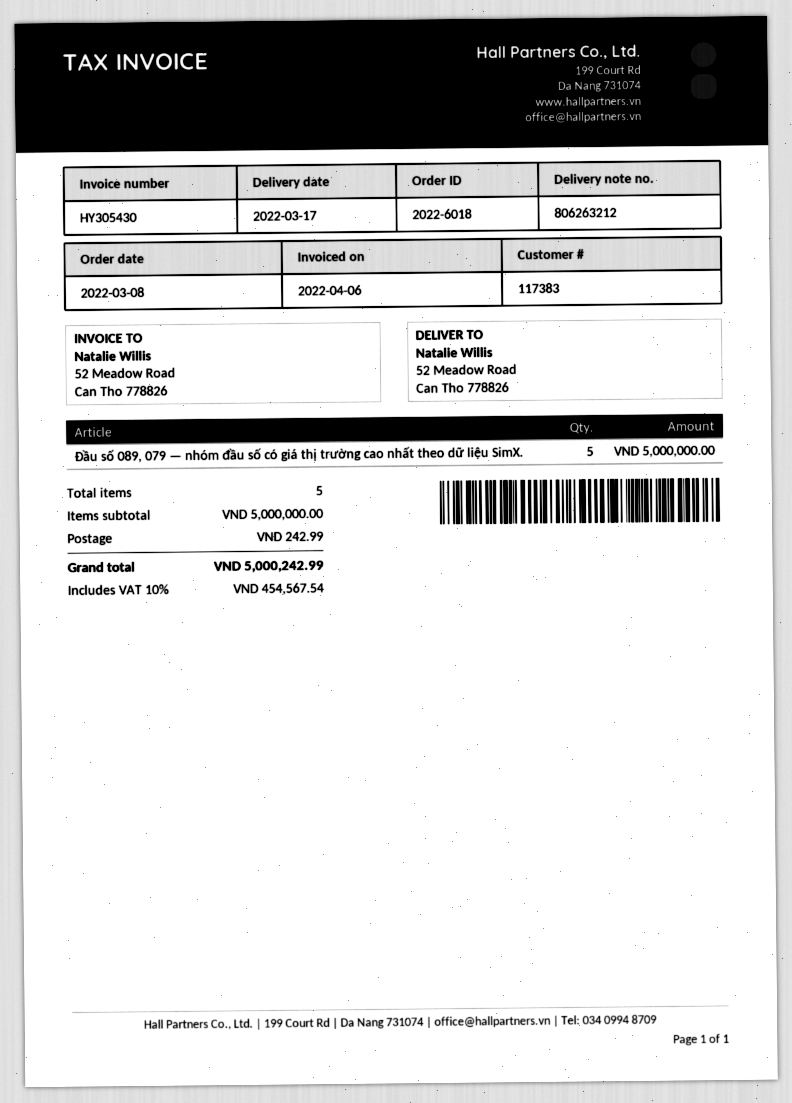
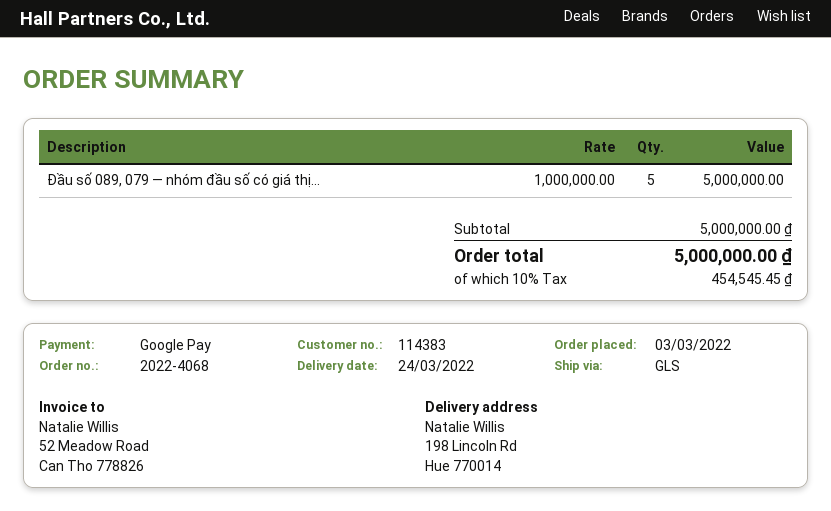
order number: 2022-6018 -> 2022-4068
order date: 2022-03-08 -> 2022-03-03
delivery date: 2022-03-17 -> 2022-03-24
customer number: 117383 -> 114383
ship to: 52 Meadow Road, Can Tho 778826 -> 198 Lincoln Rd, Hue 770014
shipping: 242.99 -> none
tax: 10% = 454567.54 -> 10% = 454545.45
total: 5000242.99 -> 5000000.00

